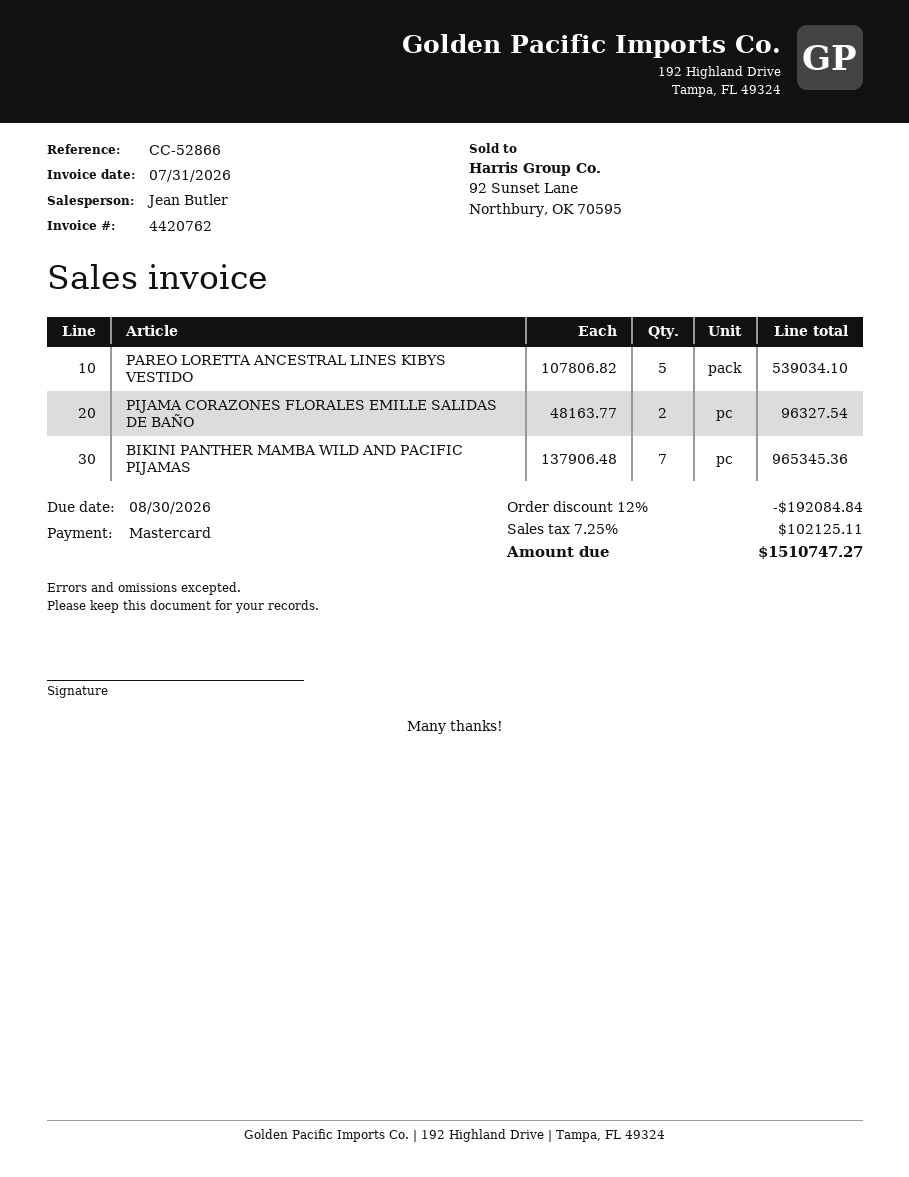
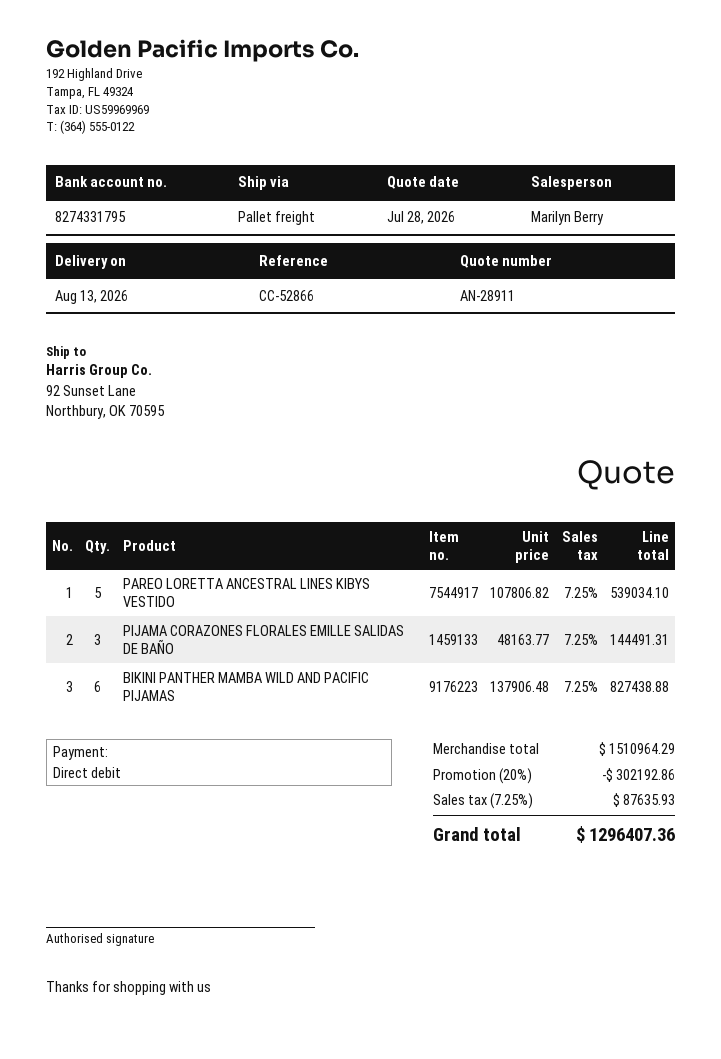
sales rep: Jean Butler -> Marilyn Berry
payment method: Mastercard -> direct debit
PIJAMA CORAZONES FLORALES EMILLE SALIDAS DE BAÑO: 2 x 48163.77 = 96327.54 -> 3 x 48163.77 = 144491.31
BIKINI PANTHER MAMBA WILD AND PACIFIC PIJAMAS: 7 x 137906.48 = 965345.36 -> 6 x 137906.48 = 827438.88
discount: 12% = 192084.84 -> 20% = 302192.86
tax: 7.25% = 102125.11 -> 7.25% = 87635.93
total: 1510747.27 -> 1296407.36

